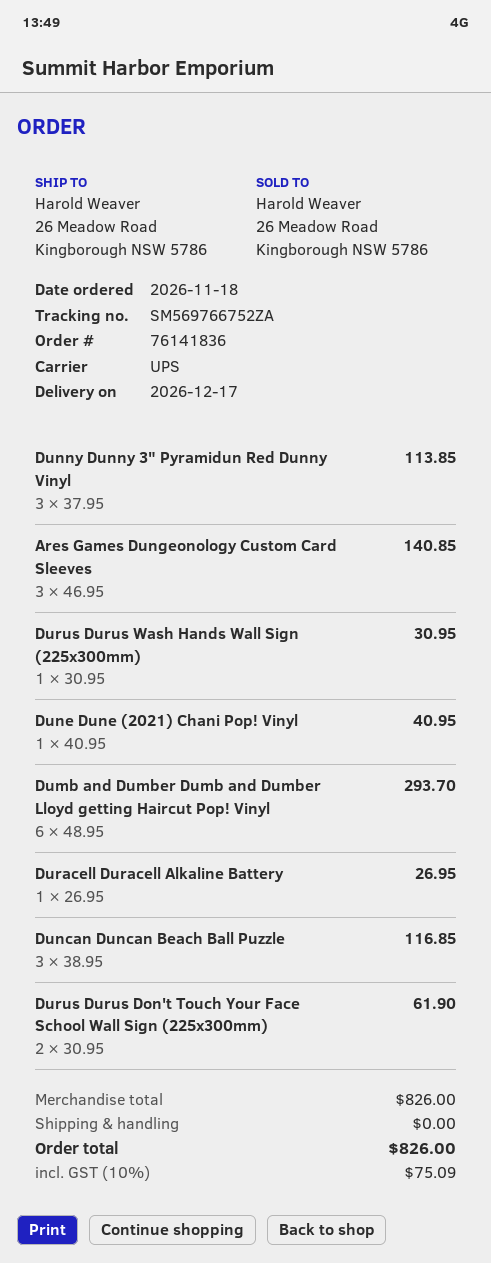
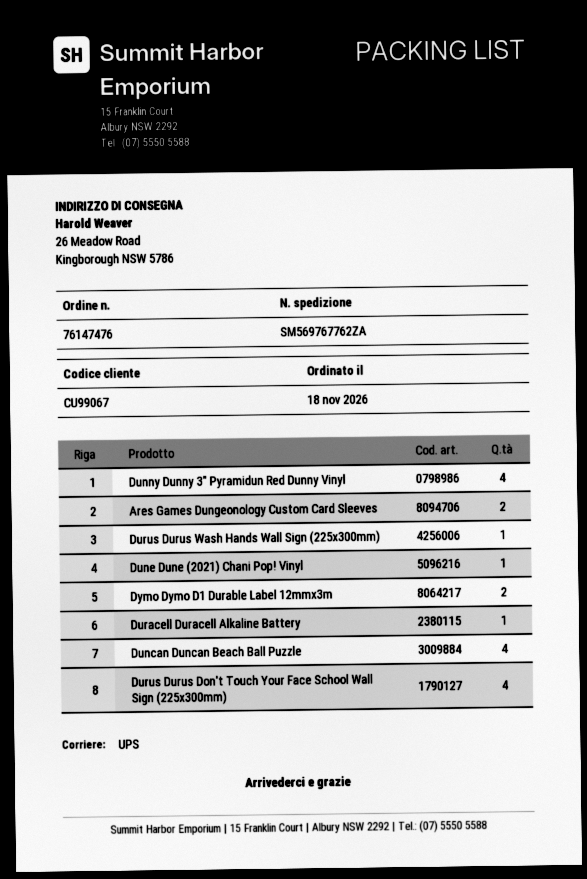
order number: 76141836 -> 76147476
tracking number: SM569766752ZA -> SM569767762ZA
Dunny Dunny 3" Pyramidun Red Dunny Vinyl: 3 -> 4
Ares Games Dungeonology Custom Card Sleeves: 3 -> 2
Dumb and Dumber Dumb and Dumber Lloyd getting Haircut Pop! Vinyl: 6 -> none
Duncan Duncan Beach Ball Puzzle: 3 -> 4
Durus Durus Don't Touch Your Face School Wall Sign (225x300mm): 2 -> 4
Dymo Dymo D1 Durable Label 12mmx3m: none -> 2

